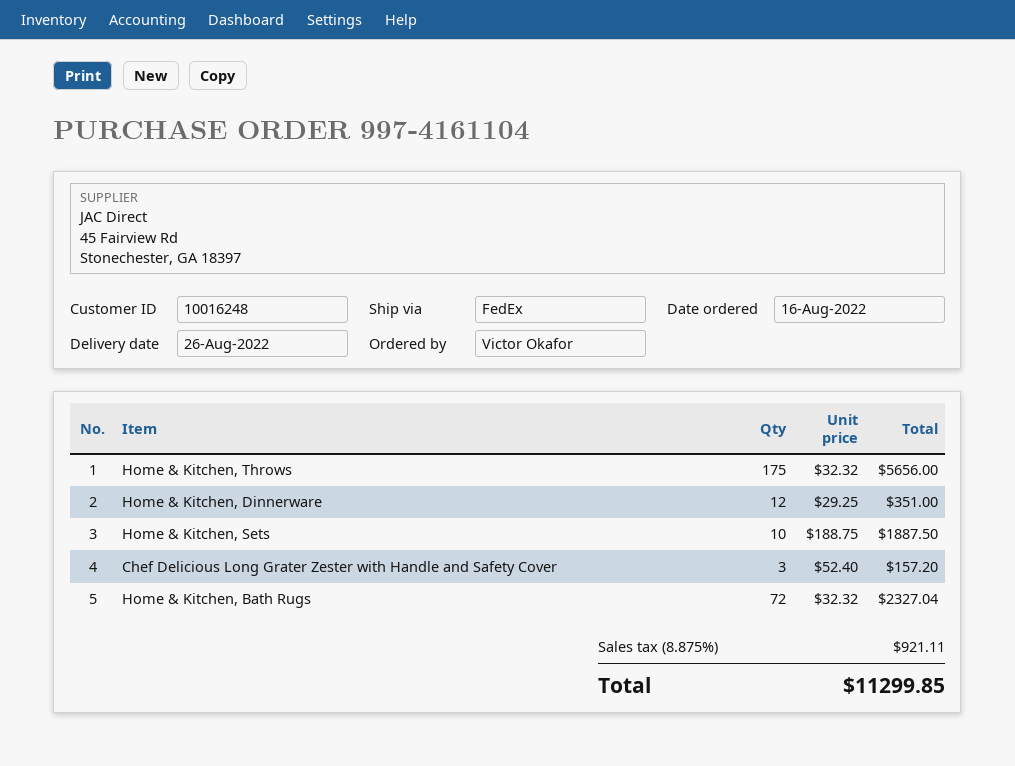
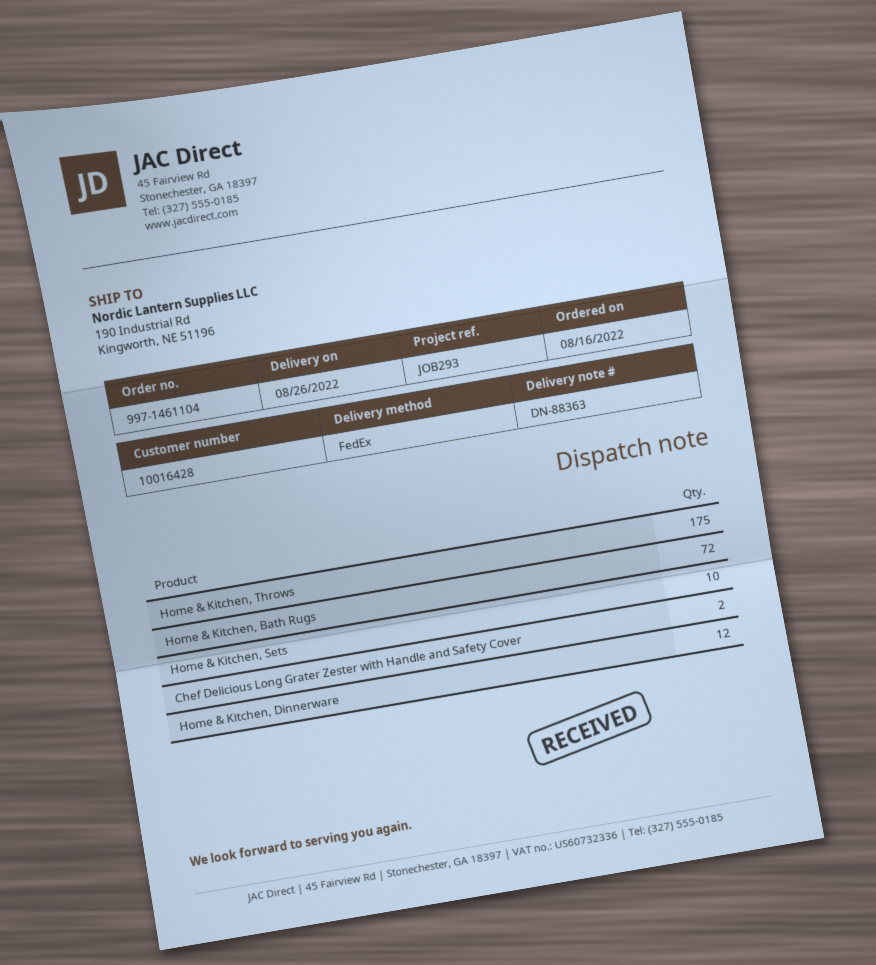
order number: 997-4161104 -> 997-1461104
customer number: 10016248 -> 10016428
Chef Delicious Long Grater Zester with Handle and Safety Cover: 3 -> 2

